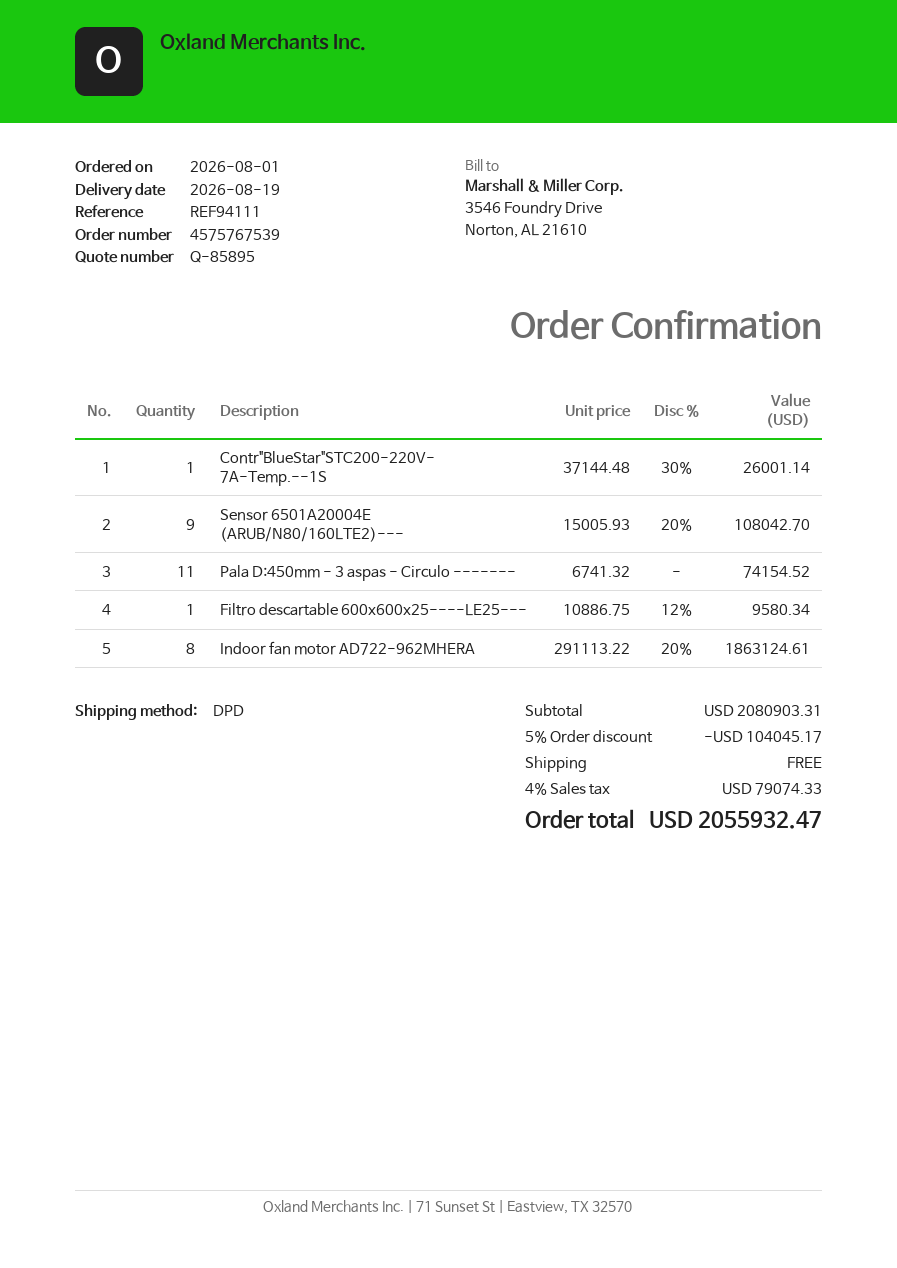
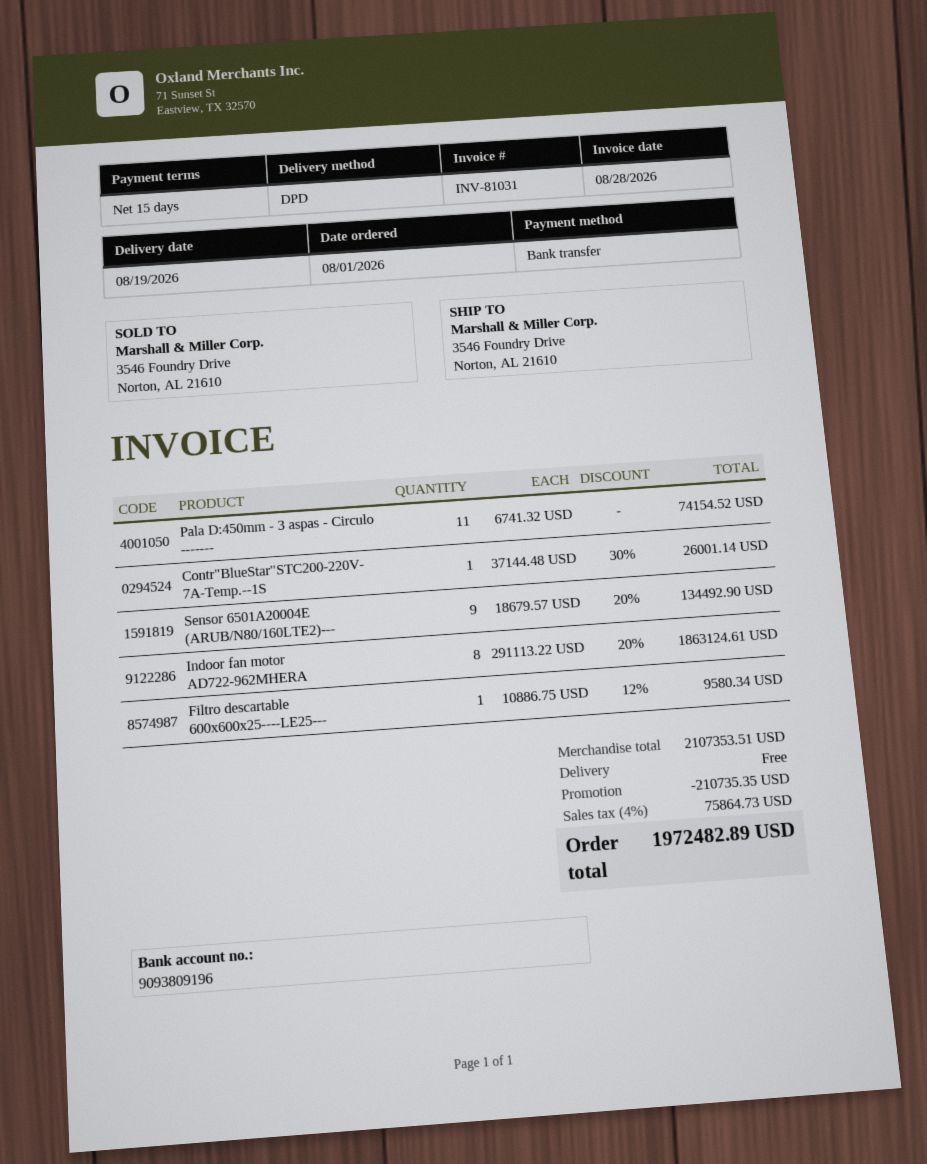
Sensor 6501A20004E (ARUB/N80/160LTE2)---: 9 x 15005.93 - 20% = 108042.70 -> 9 x 18679.57 - 20% = 134492.90
subtotal: 2080903.31 -> 2107353.51
discount: 104045.17 -> 210735.35
tax: 4% = 79074.33 -> 4% = 75864.73
total: 2055932.47 -> 1972482.89

